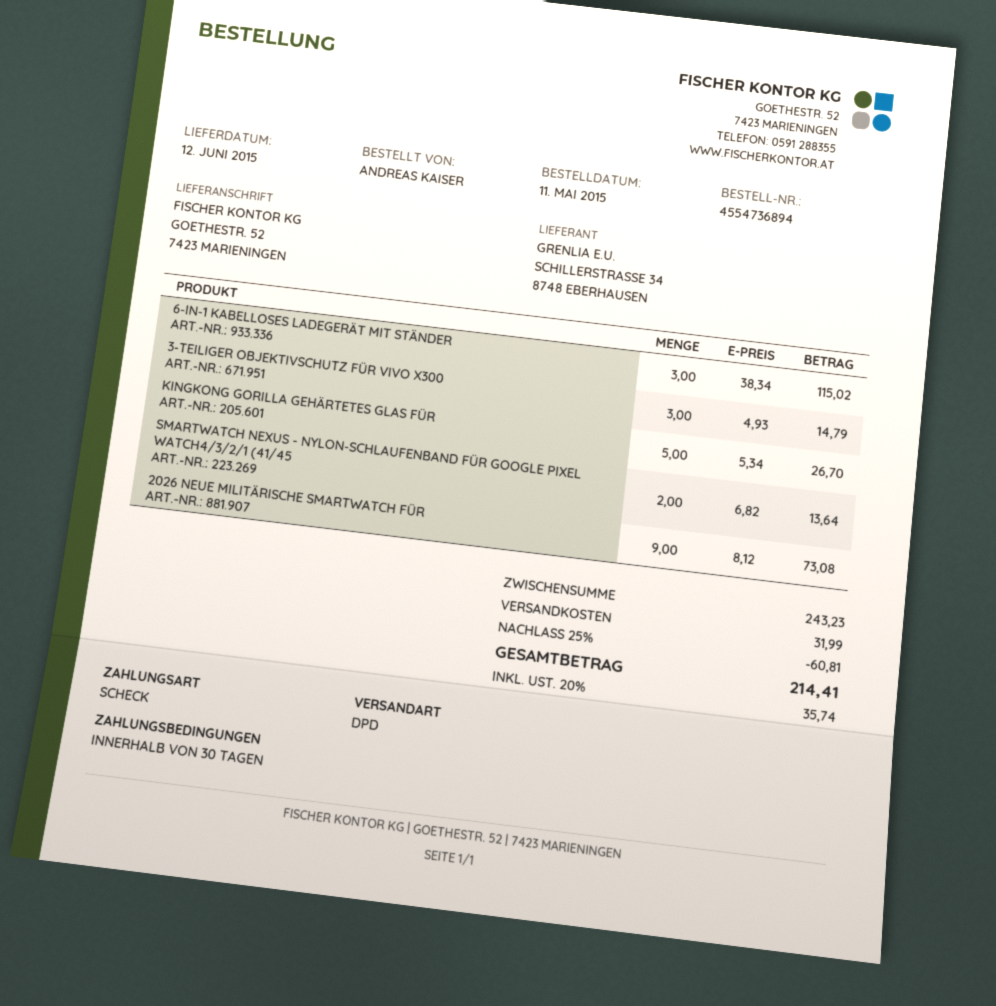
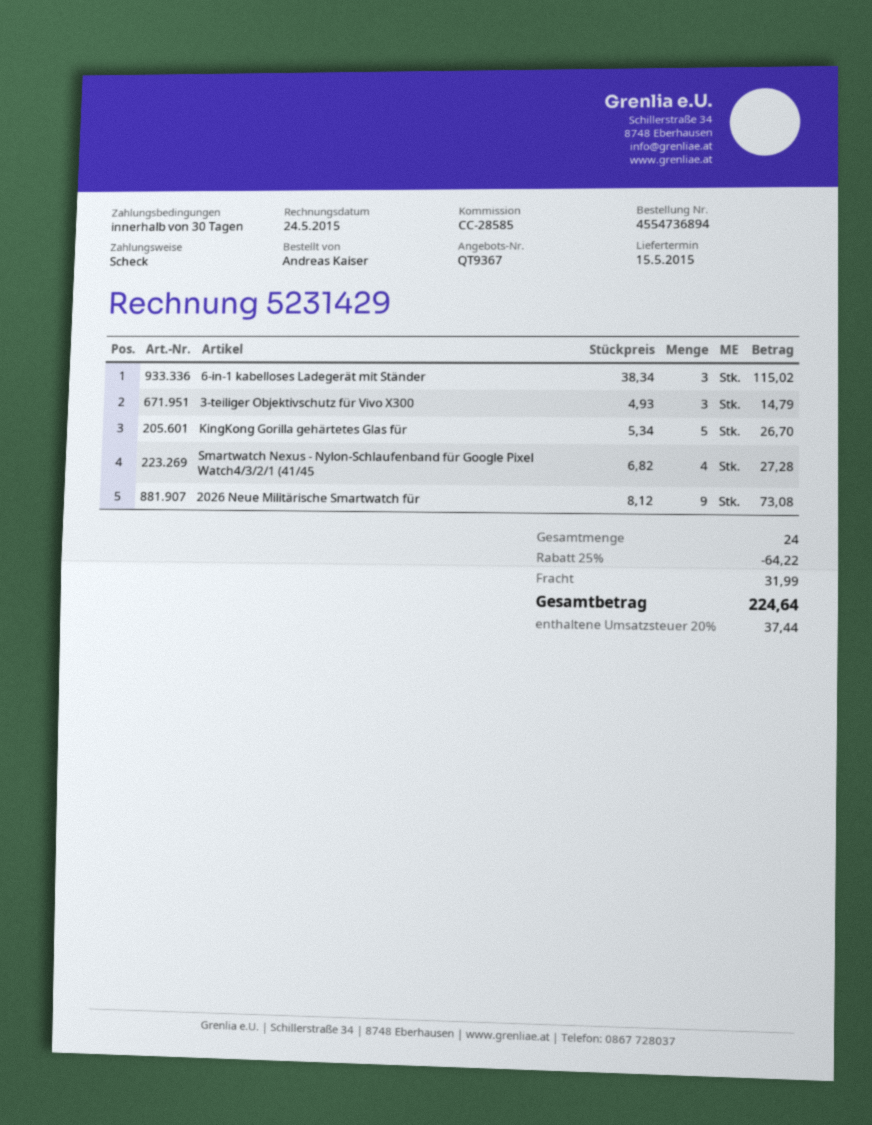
delivery date: 2015-06-12 -> 2015-05-15
SMARTWATCH NEXUS - NYLON-SCHLAUFENBAND FÜR GOOGLE PIXEL WATCH4/3/2/1 (41/45: 2 x 6.82 = 13.64 -> 4 x 6.82 = 27.28
discount: 25% = 60.81 -> 25% = 64.22
tax: 20% = 35.74 -> 20% = 37.44
total: 214.41 -> 224.64

